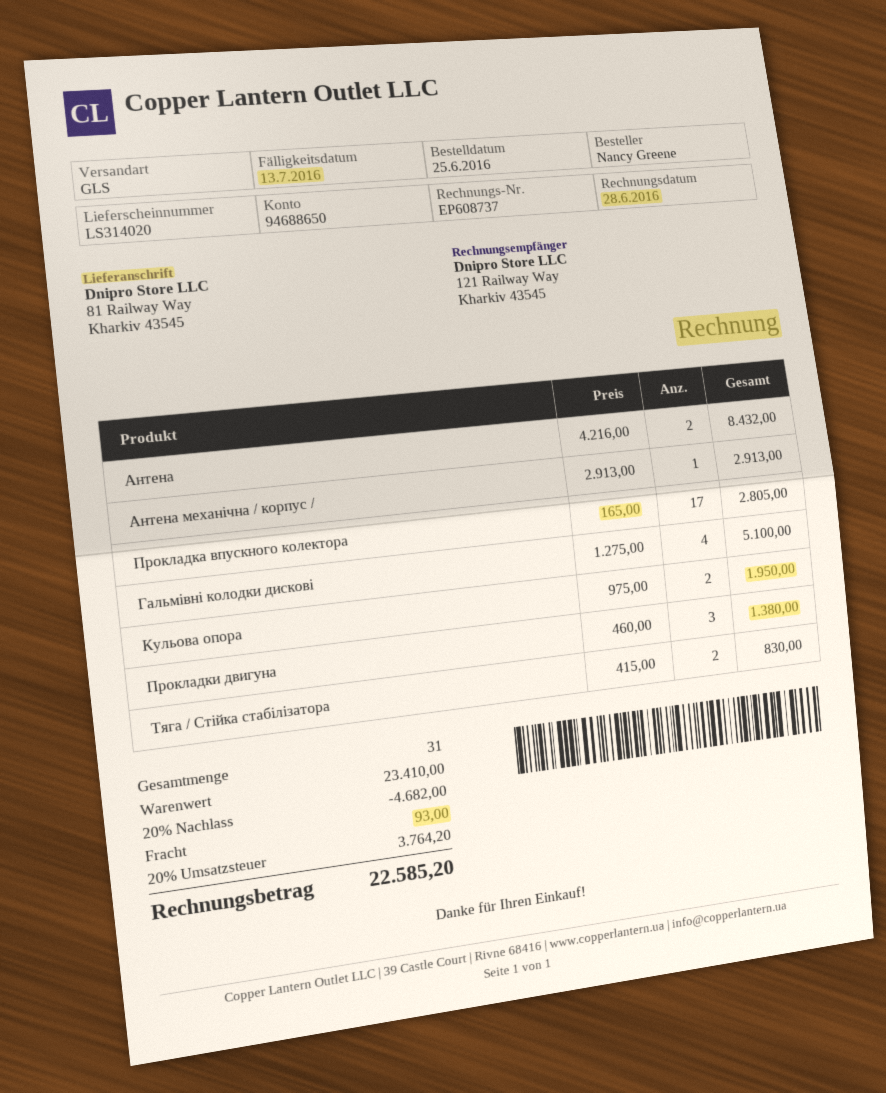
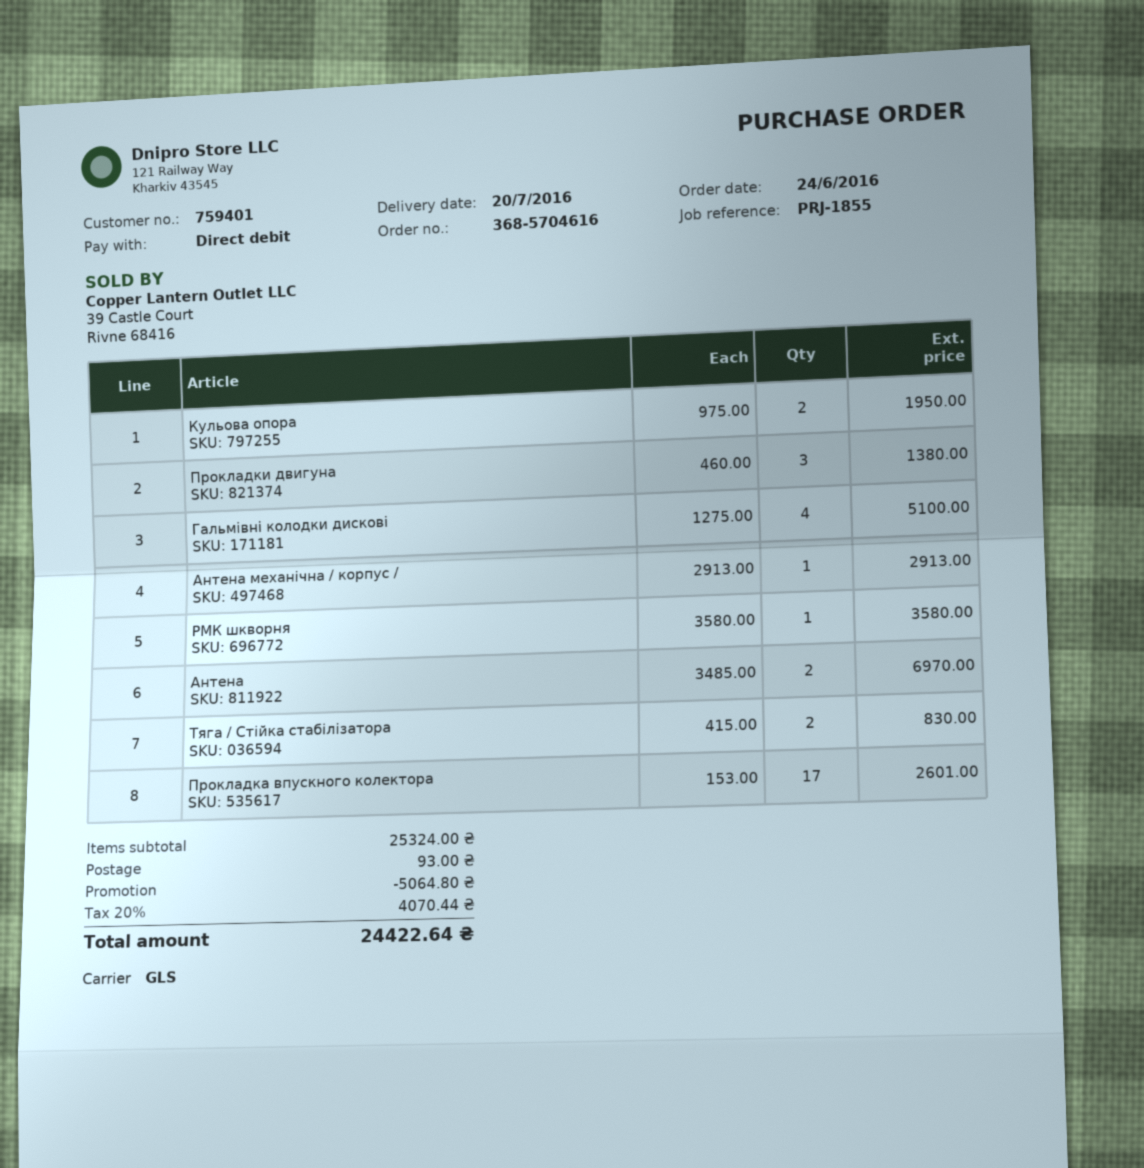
order date: 2016-06-25 -> 2016-06-24
Антена: 2 x 4216.00 = 8432.00 -> 2 x 3485.00 = 6970.00
Прокладка впускного колектора: 17 x 165.00 = 2805.00 -> 17 x 153.00 = 2601.00
РМК шкворня: none -> 1 x 3580.00 = 3580.00
subtotal: 23410.00 -> 25324.00
discount: 4682.00 -> 5064.80
tax: 20% = 3764.20 -> 20% = 4070.44
total: 22585.20 -> 24422.64

